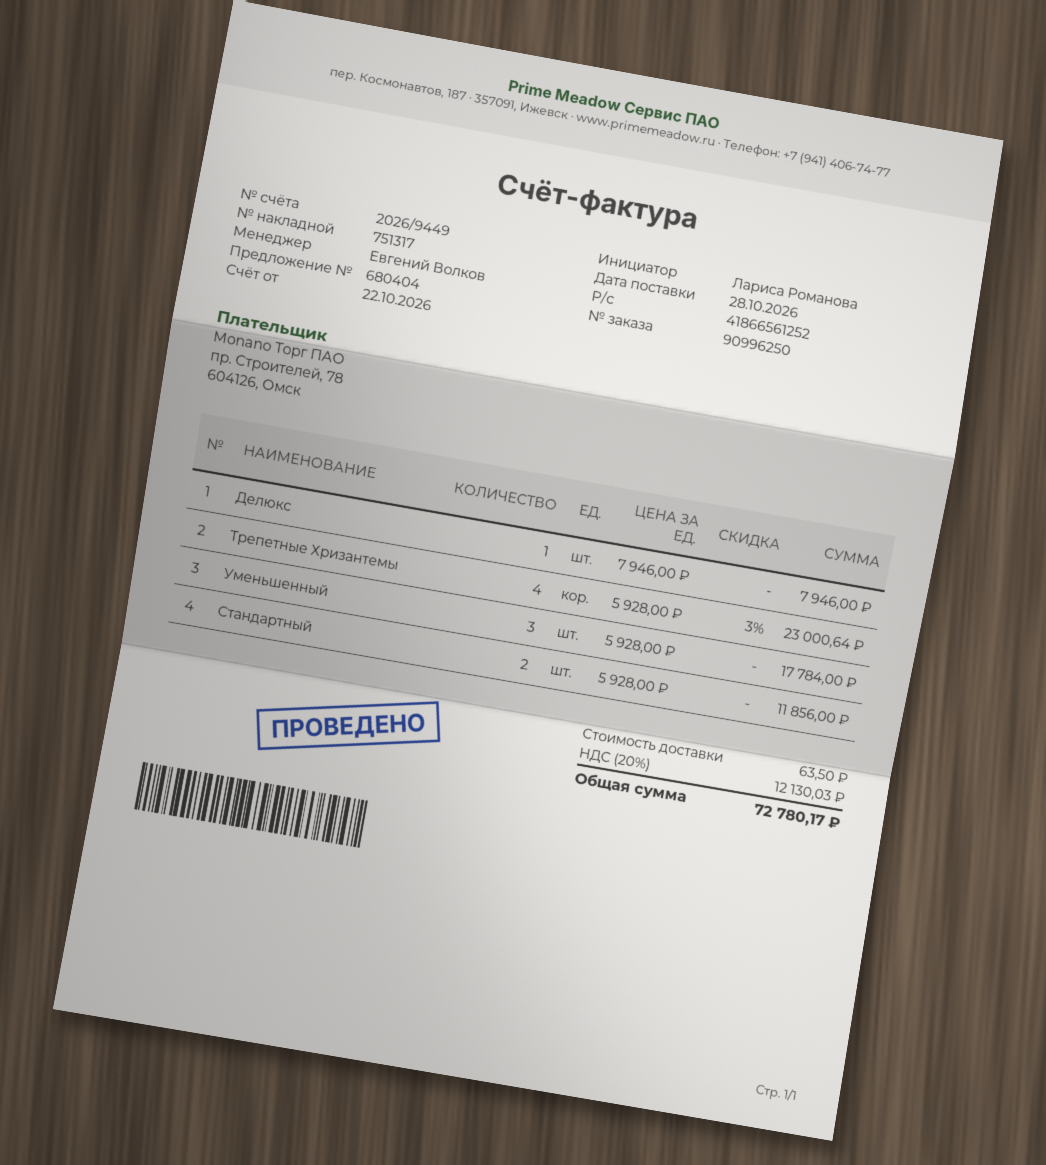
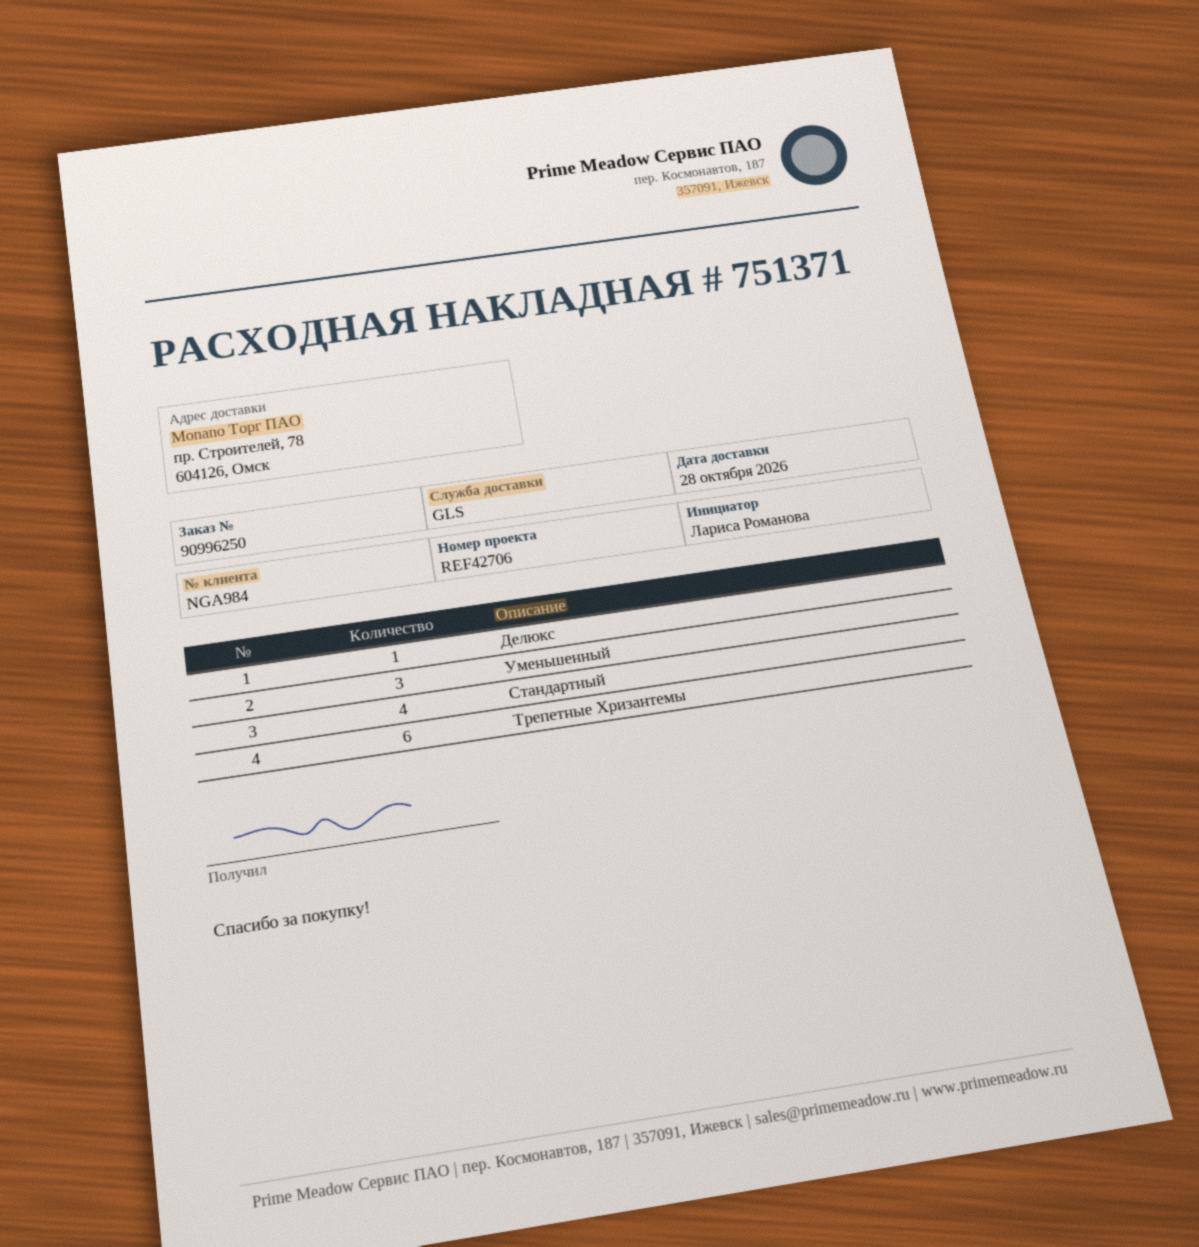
delivery note number: 751317 -> 751371
Трепетные Хризантемы: 4 -> 6
Стандартный: 2 -> 4

